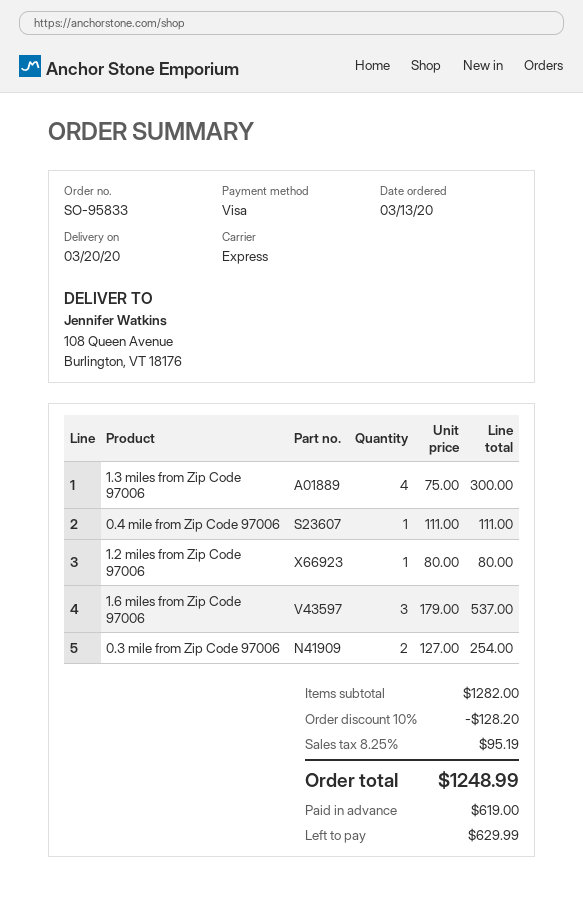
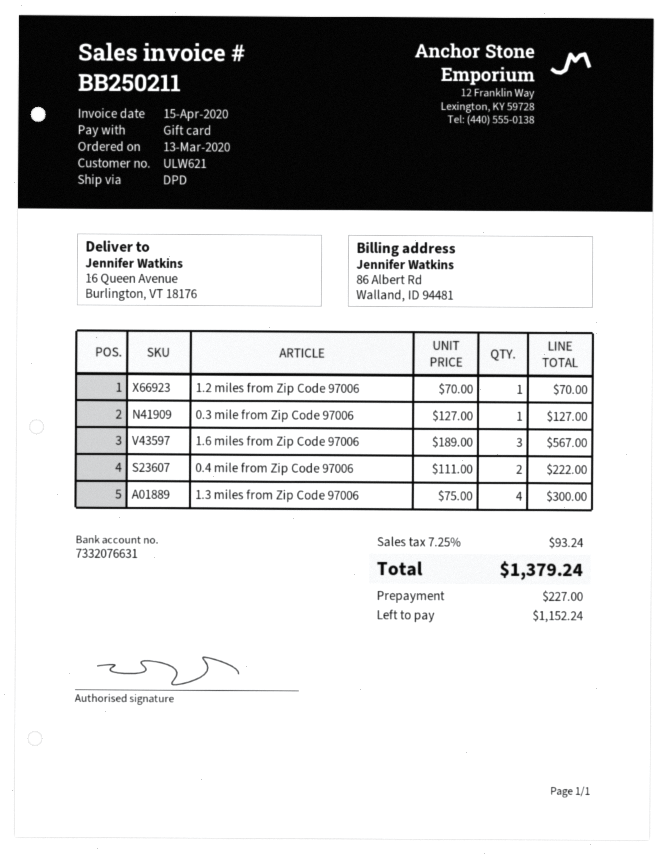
payment method: Visa -> gift card
shipping method: express -> DPD
ship to: 108 Queen Avenue, Burlington, VT 18176 -> 16 Queen Avenue, Burlington, VT 18176
0.4 mile from Zip Code 97006: 1 x 111.00 = 111.00 -> 2 x 111.00 = 222.00
1.2 miles from Zip Code 97006: 1 x 80.00 = 80.00 -> 1 x 70.00 = 70.00
1.6 miles from Zip Code 97006: 3 x 179.00 = 537.00 -> 3 x 189.00 = 567.00
0.3 mile from Zip Code 97006: 2 x 127.00 = 254.00 -> 1 x 127.00 = 127.00
discount: 10% = 128.20 -> none
tax: 8.25% = 95.19 -> 7.25% = 93.24
total: 1248.99 -> 1379.24
deposit: 619.00 -> 227.00
balance: 629.99 -> 1152.24

